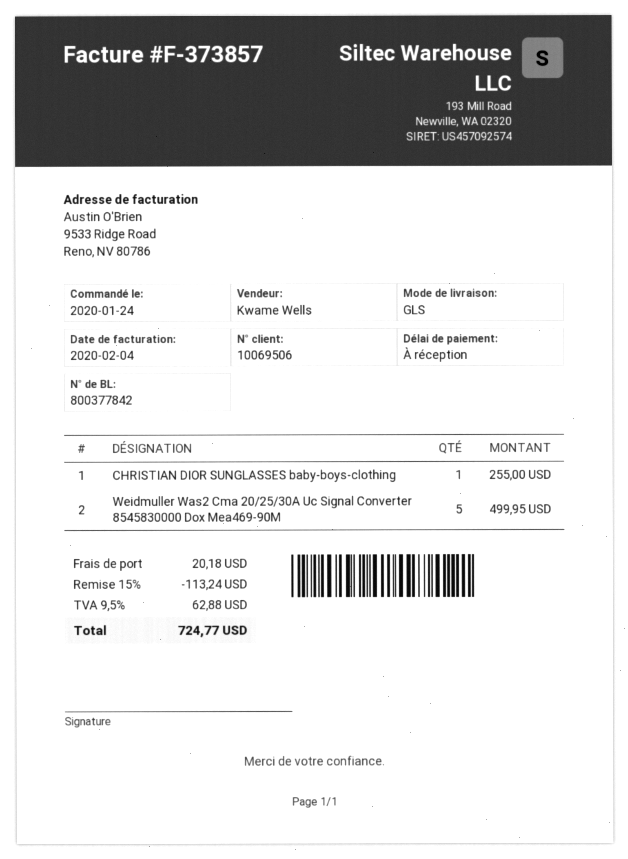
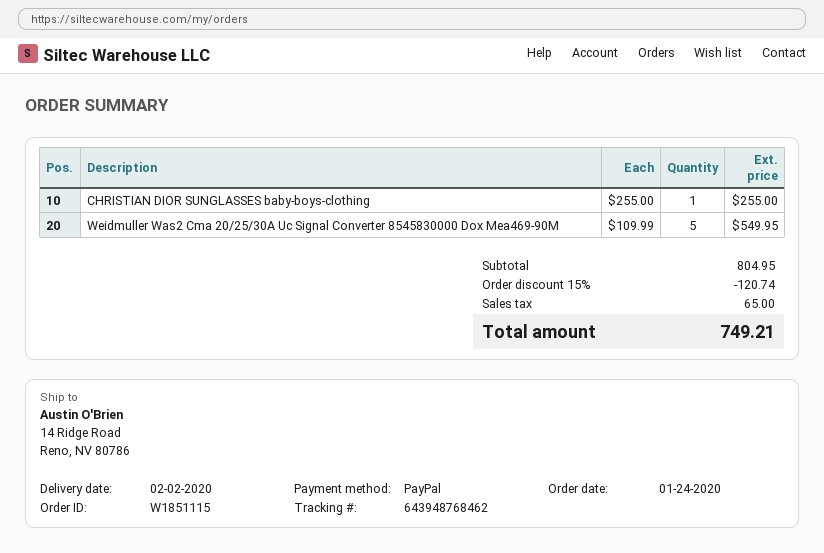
Weidmuller Was2 Cma 20/25/30A Uc Signal Converter 8545830000 Dox Mea469-90M: 5 for 499.95 -> 5 for 549.95
discount: 15% = 113.24 -> 15% = 120.74
shipping: 20.18 -> none
tax: 62.88 -> 65.00
total: 724.77 -> 749.21

